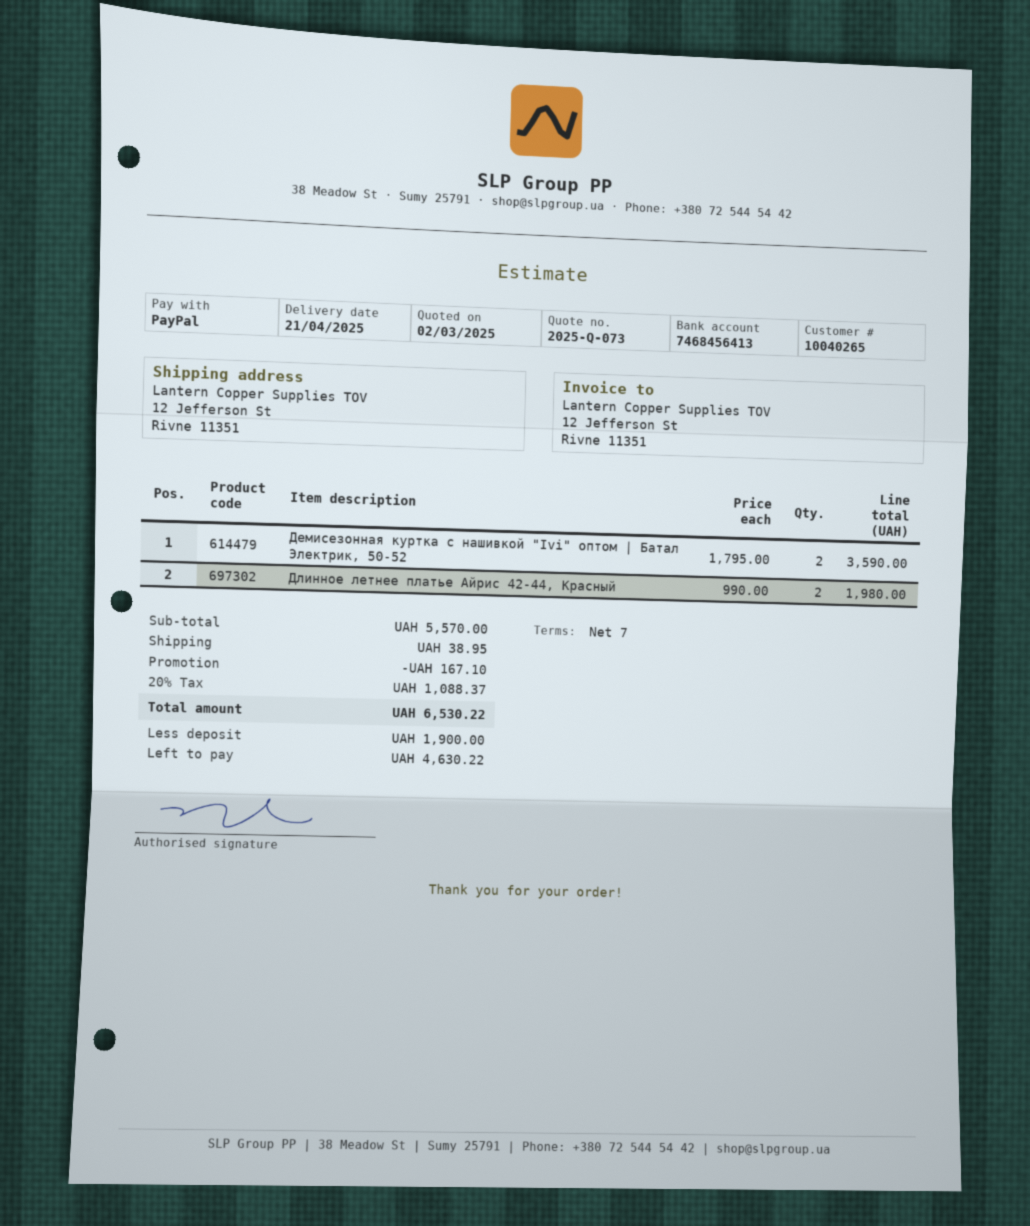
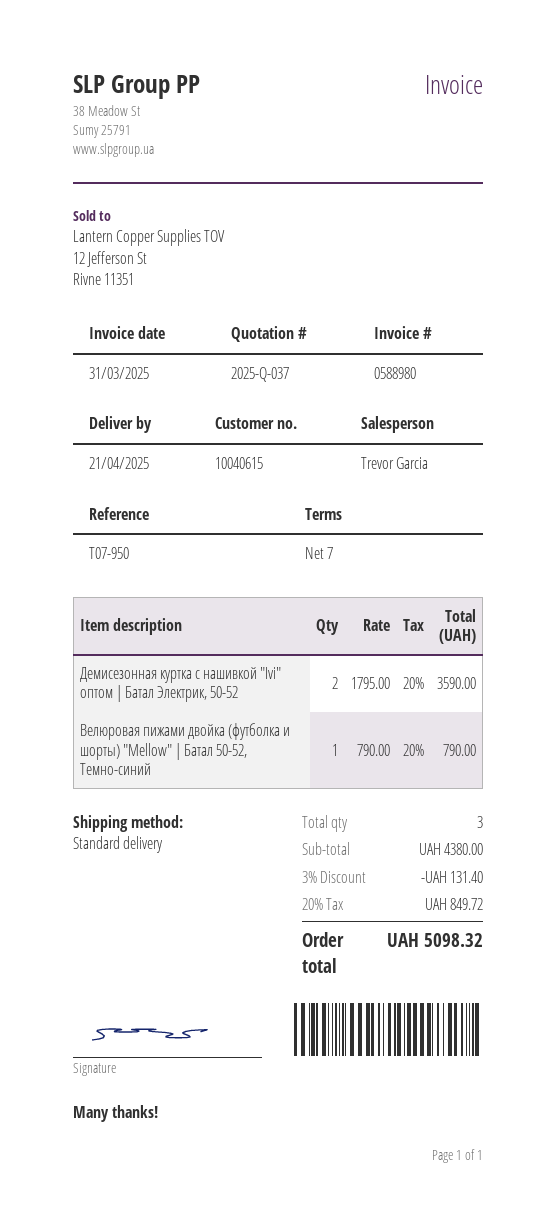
quote number: 2025-Q-073 -> 2025-Q-037
customer number: 10040265 -> 10040615
Длинное летнее платье Айрис 42-44, Красный: 2 x 990.00 = 1980.00 -> none
Велюровая пижами двойка (футболка и шорты) "Mellow" | Батал 50-52, Темно-синий: none -> 1 x 790.00 = 790.00
subtotal: 5570.00 -> 4380.00
discount: 167.10 -> 131.40
shipping: 38.95 -> none
tax: 20% = 1088.37 -> 20% = 849.72
total: 6530.22 -> 5098.32

